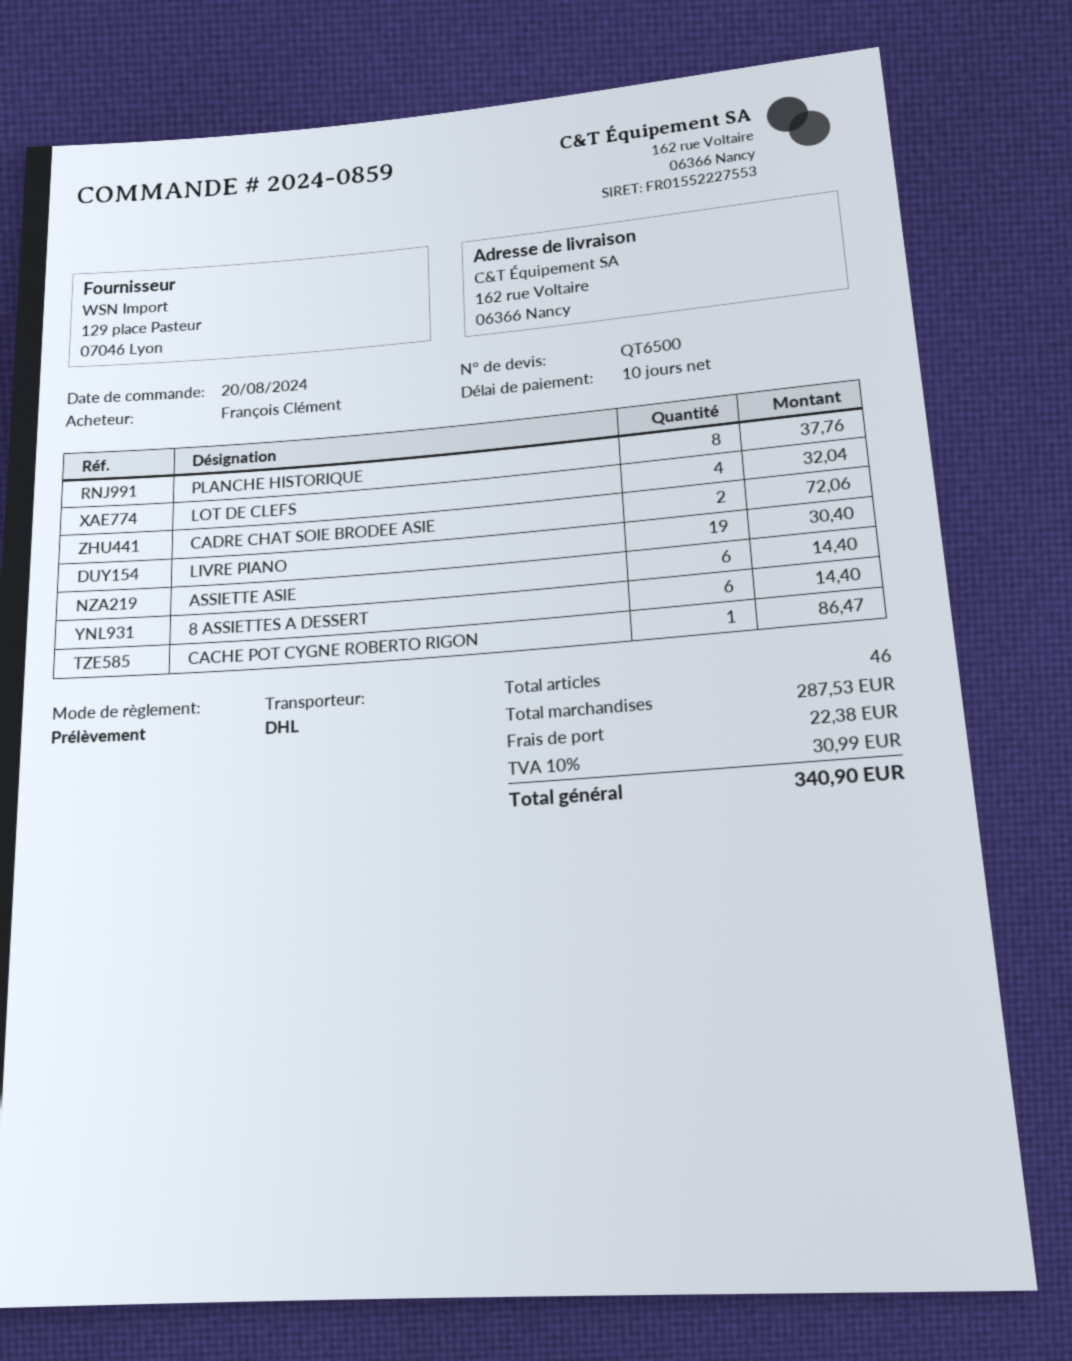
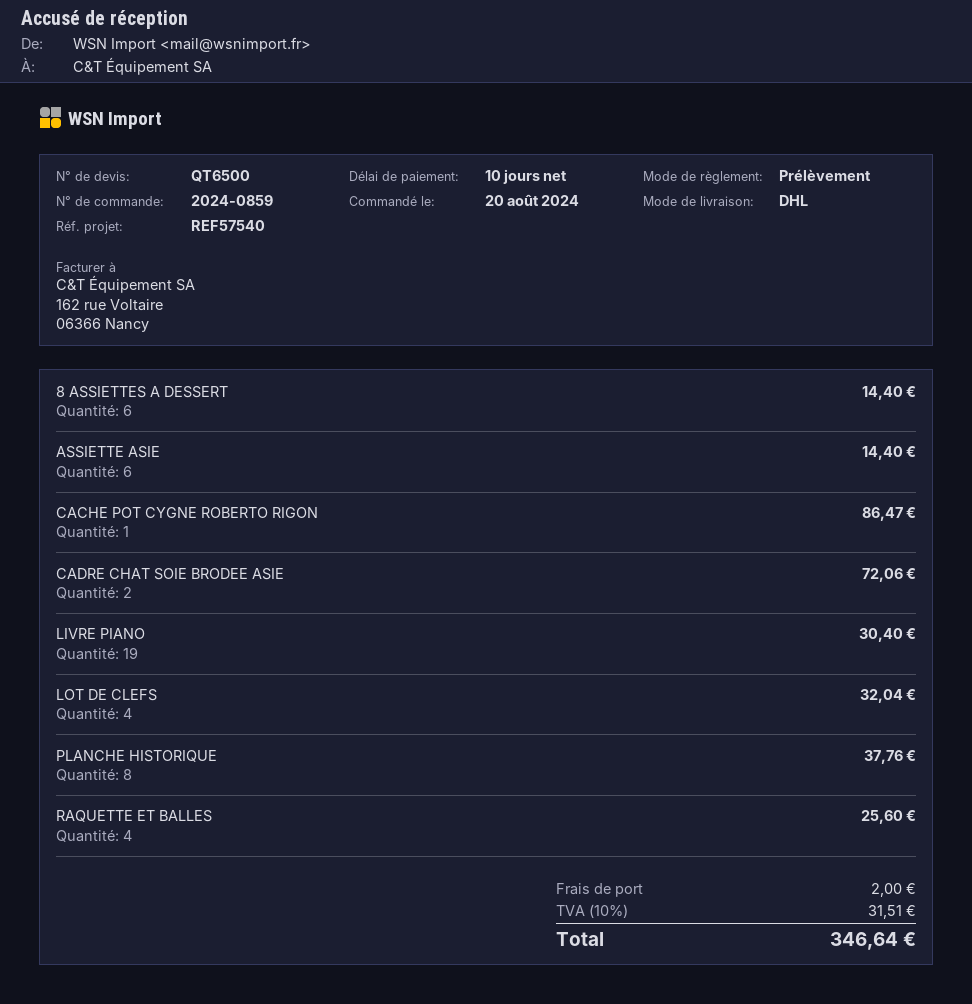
RAQUETTE ET BALLES: none -> 4 for 25.60
shipping: 22.38 -> 2.00
tax: 10% = 30.99 -> 10% = 31.51
total: 340.90 -> 346.64

